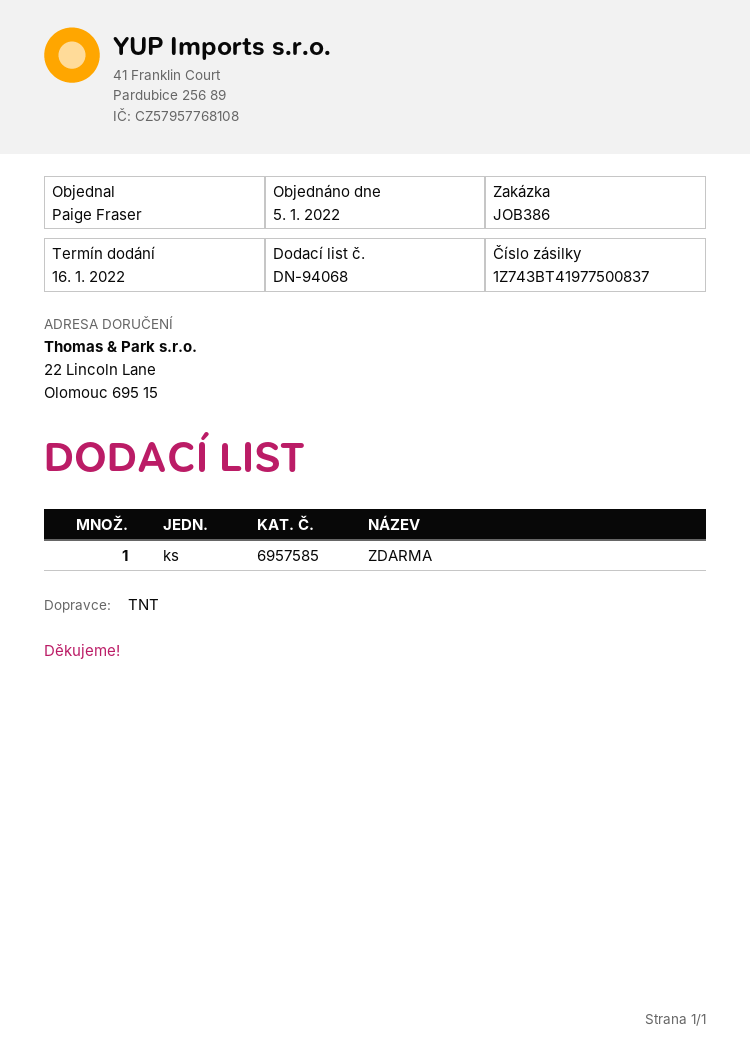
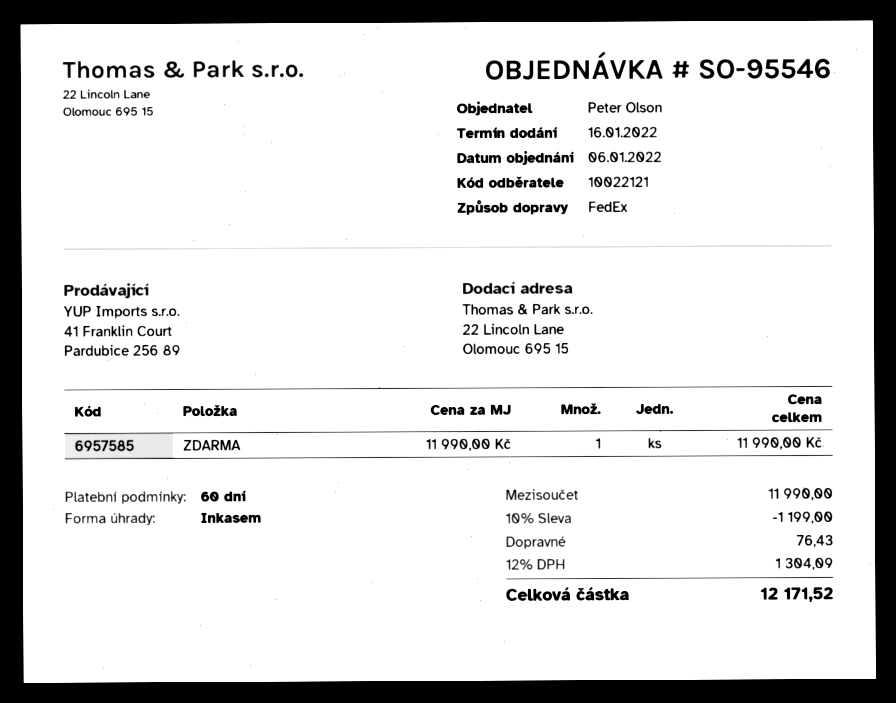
order date: 2022-01-05 -> 2022-01-06
ordered by: Paige Fraser -> Peter Olson
shipping method: TNT -> FedEx

